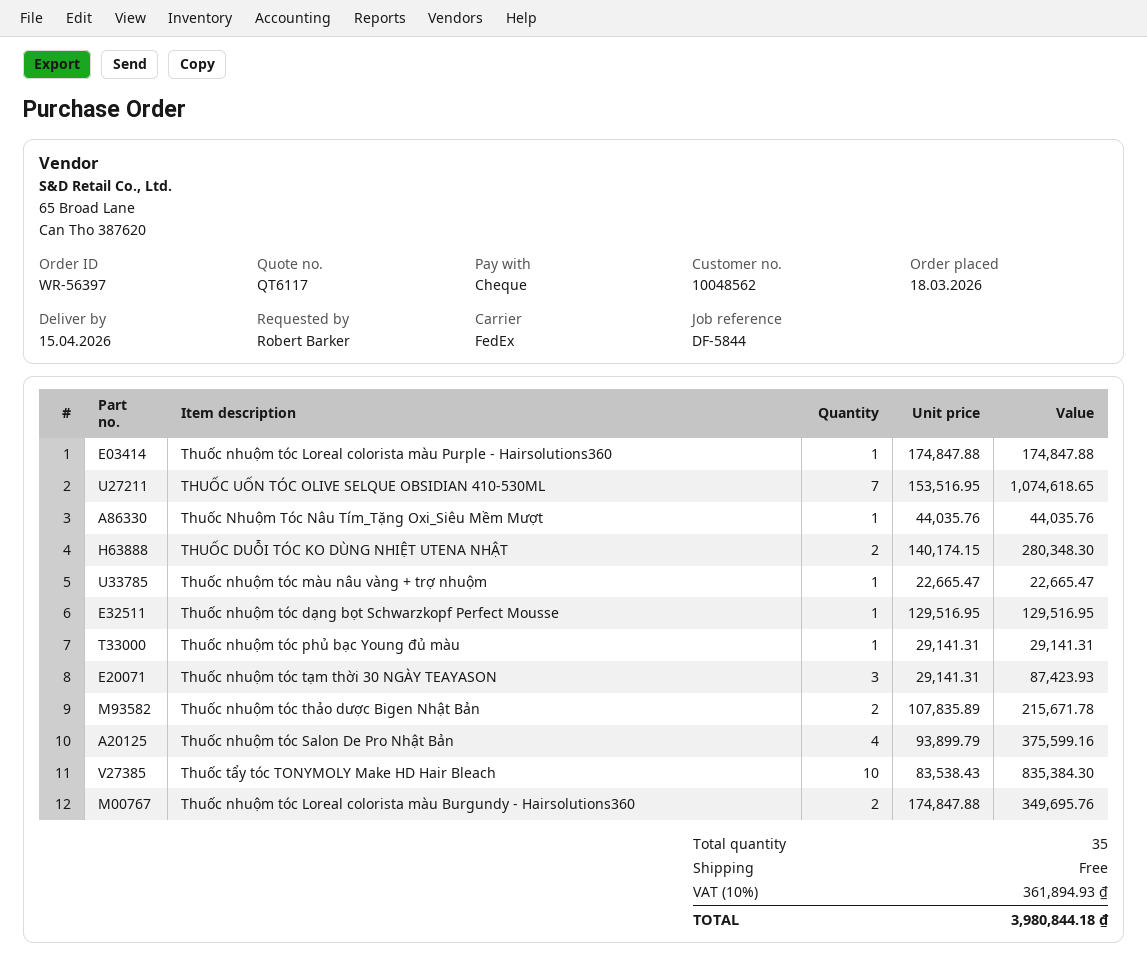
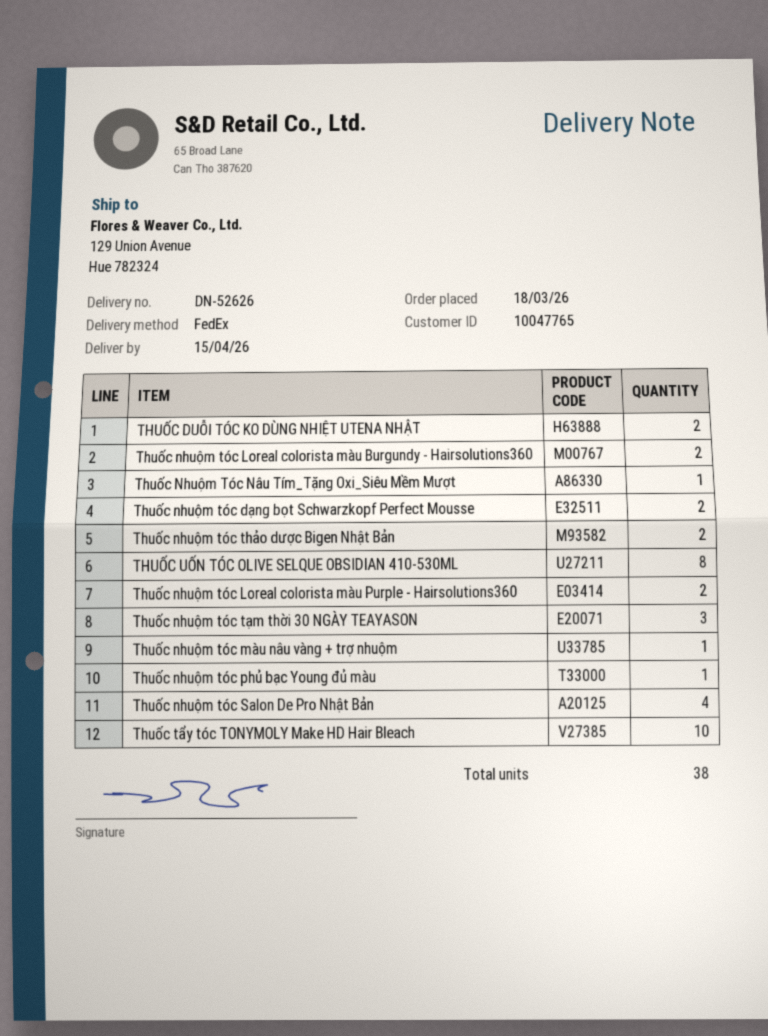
customer number: 10048562 -> 10047765
Thuốc nhuộm tóc Loreal colorista màu Purple - Hairsolutions360: 1 -> 2
THUỐC UỐN TÓC OLIVE SELQUE OBSIDIAN 410-530ML: 7 -> 8
Thuốc nhuộm tóc dạng bọt Schwarzkopf Perfect Mousse: 1 -> 2
total quantity: 35 -> 38

